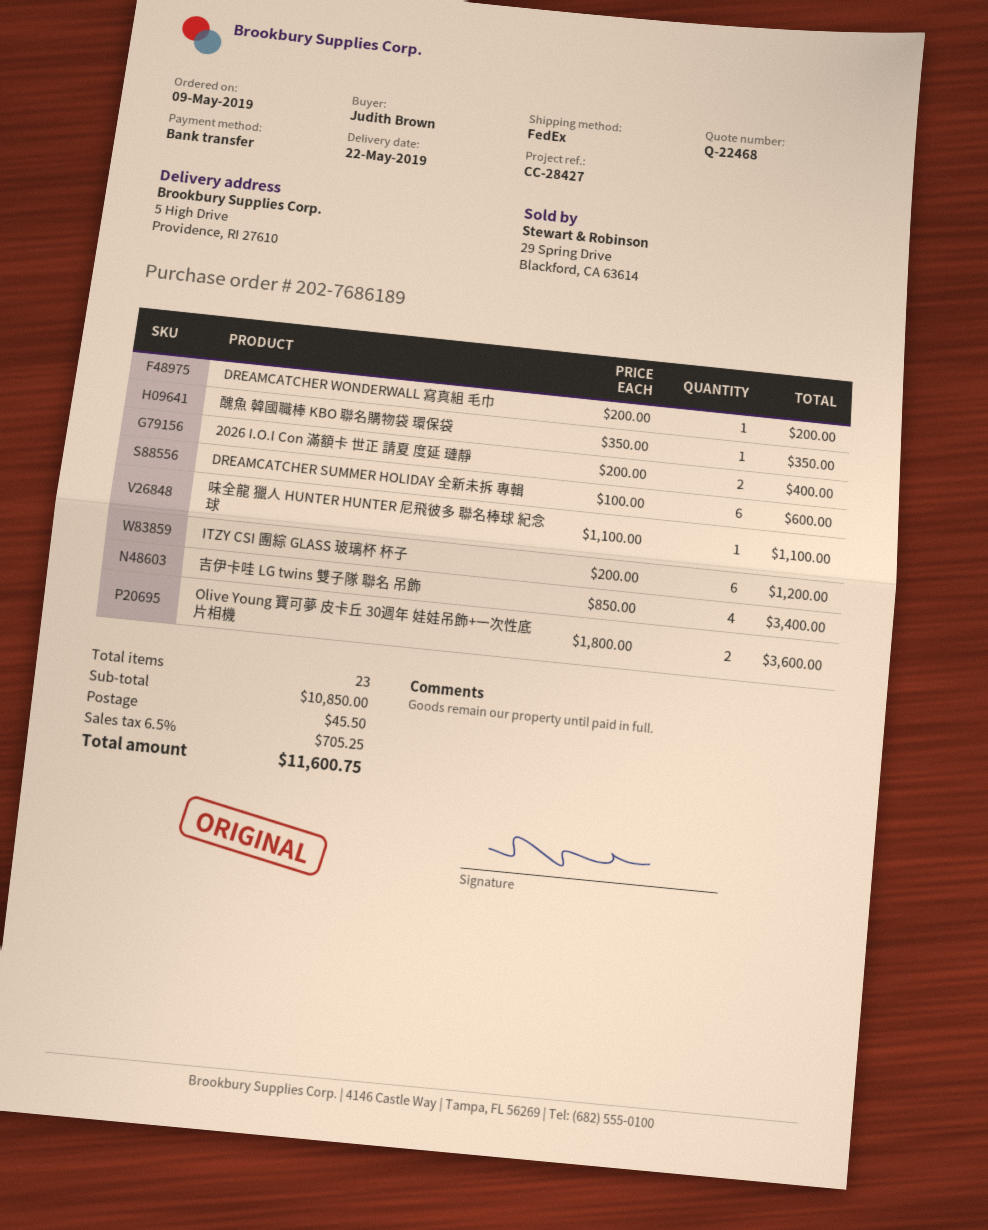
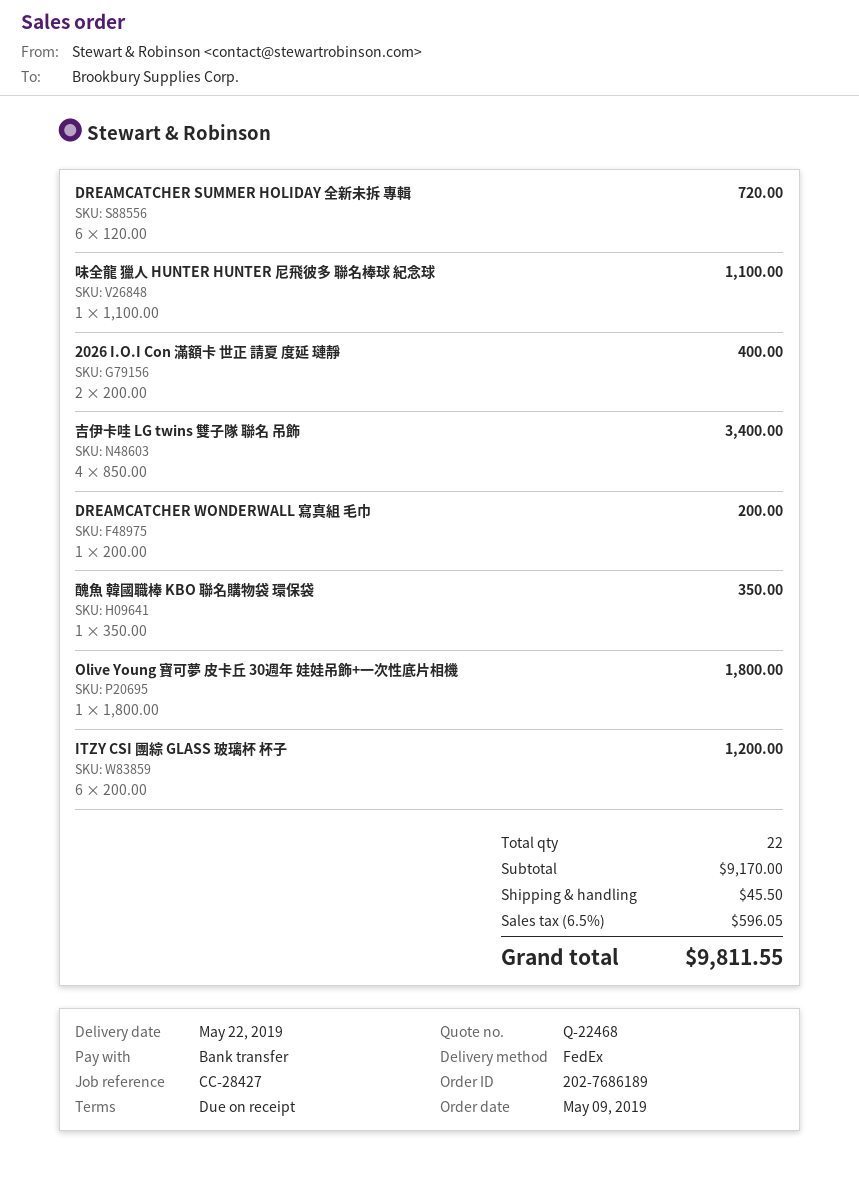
DREAMCATCHER SUMMER HOLIDAY 全新未拆 專輯: 6 x 100.00 = 600.00 -> 6 x 120.00 = 720.00
Olive Young 寶可夢 皮卡丘 30週年 娃娃吊飾+一次性底片相機: 2 x 1800.00 = 3600.00 -> 1 x 1800.00 = 1800.00
total quantity: 23 -> 22
subtotal: 10850.00 -> 9170.00
tax: 6.5% = 705.25 -> 6.5% = 596.05
total: 11600.75 -> 9811.55

